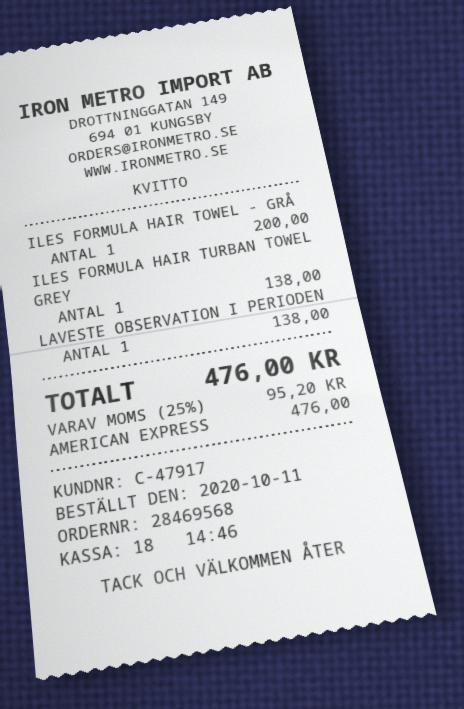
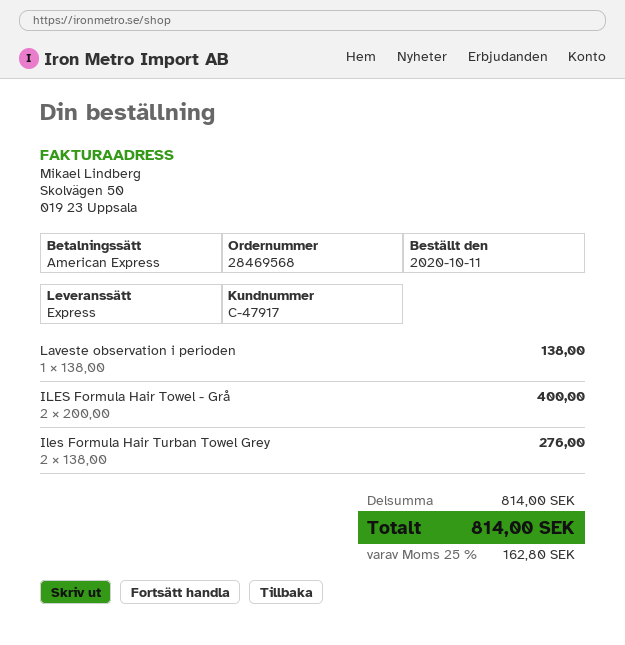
ILES FORMULA HAIR TOWEL - GRÅ: 1 for 200.00 -> 2 for 400.00
ILES FORMULA HAIR TURBAN TOWEL GREY: 1 for 138.00 -> 2 for 276.00
tax: 25% = 95.20 -> 25% = 162.80
total: 476.00 -> 814.00

